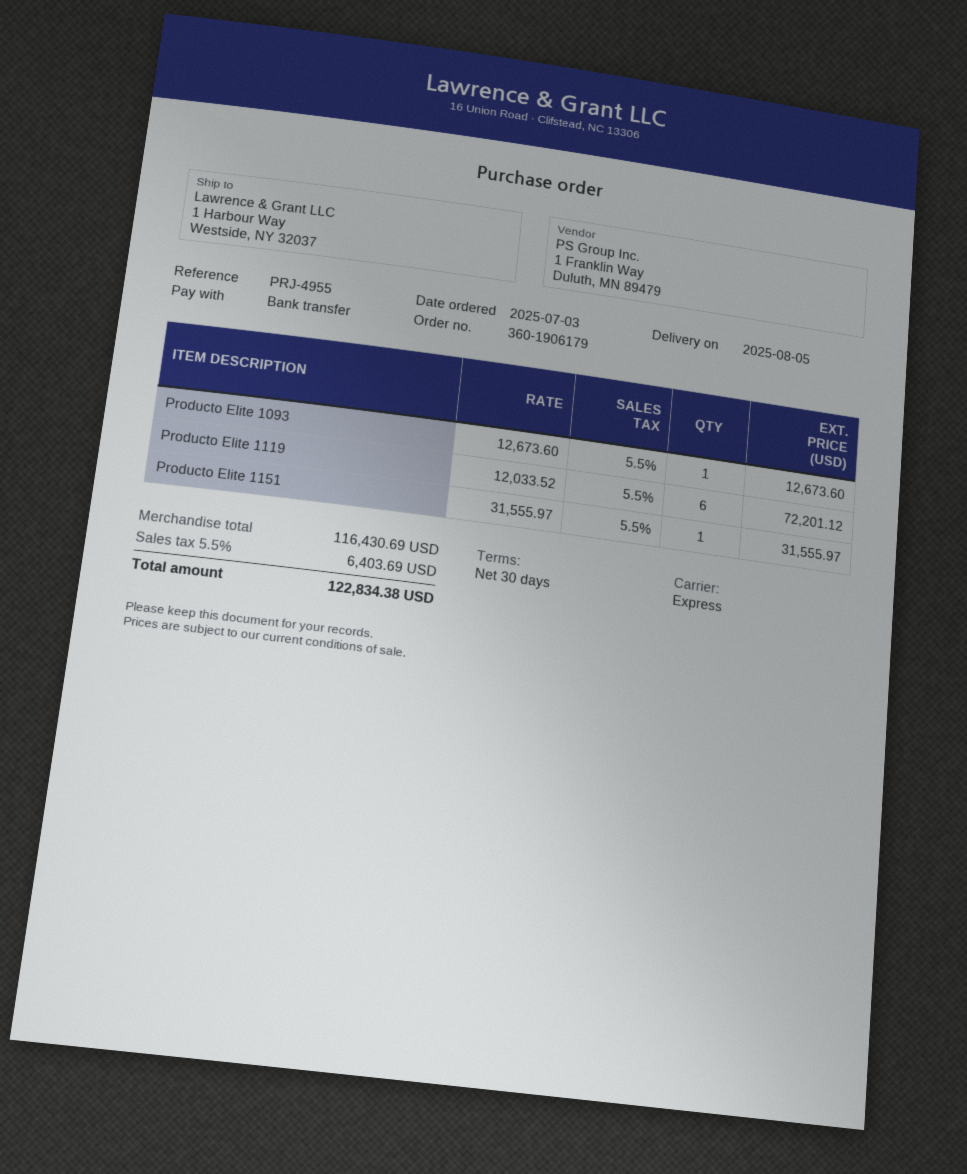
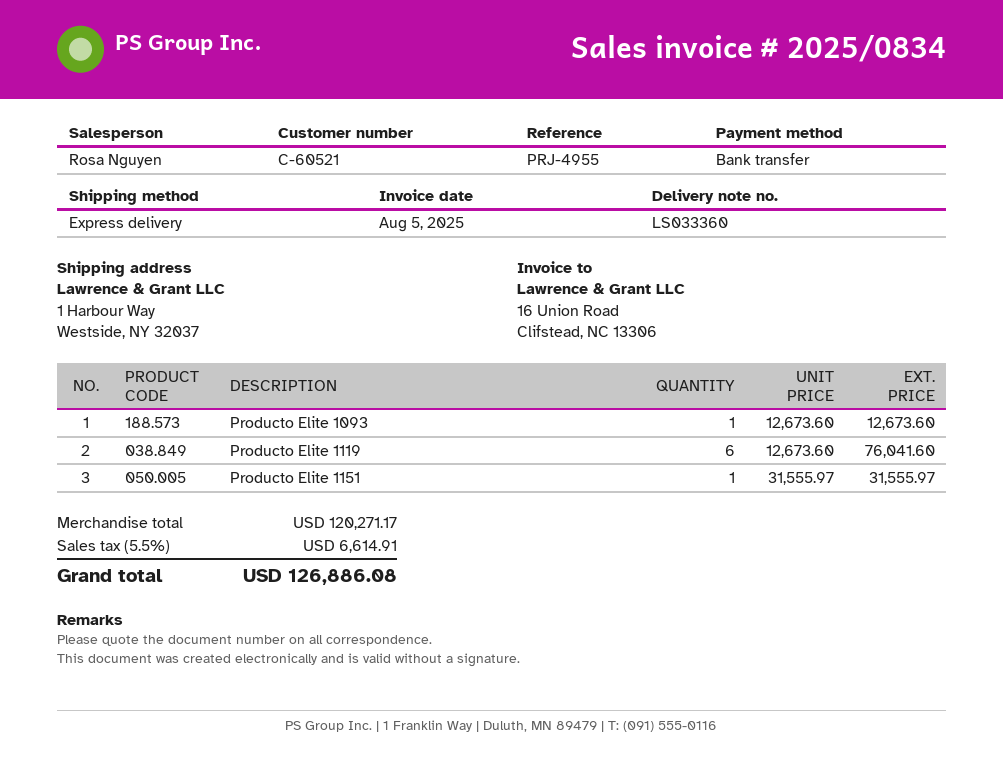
Producto Elite 1119: 6 x 12033.52 = 72201.12 -> 6 x 12673.60 = 76041.60
subtotal: 116430.69 -> 120271.17
tax: 5.5% = 6403.69 -> 5.5% = 6614.91
total: 122834.38 -> 126886.08

